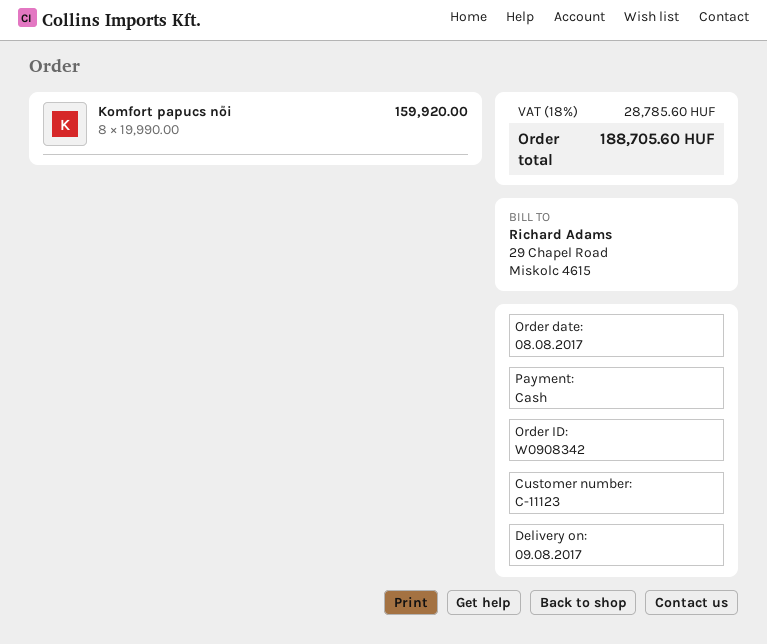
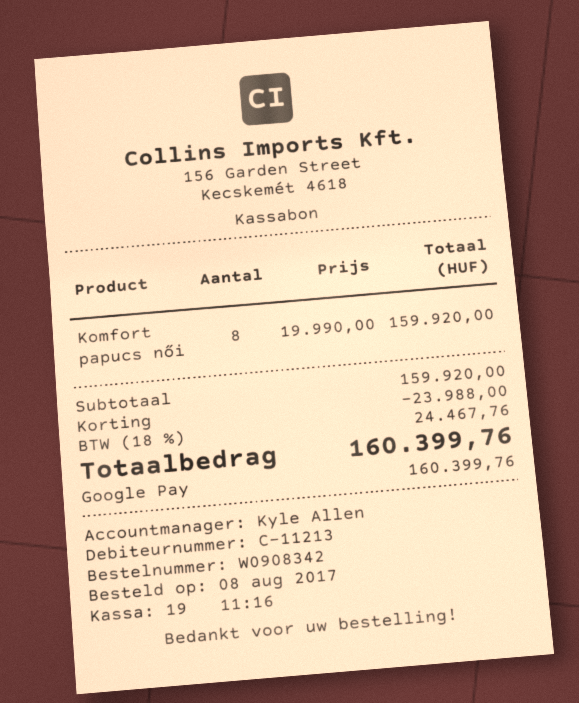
customer number: C-11123 -> C-11213
payment method: cash -> Google Pay
discount: none -> 23988.00
tax: 18% = 28785.60 -> 18% = 24467.76
total: 188705.60 -> 160399.76

